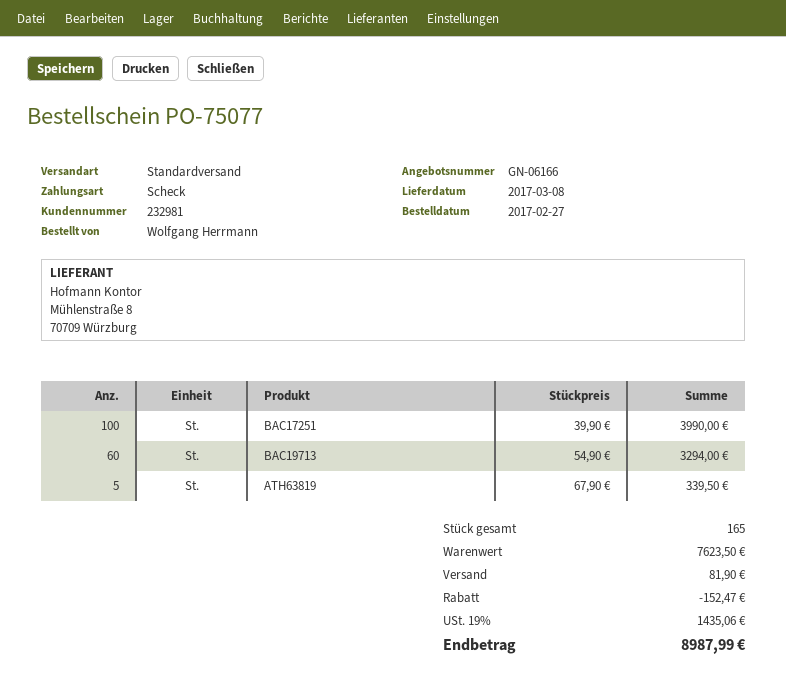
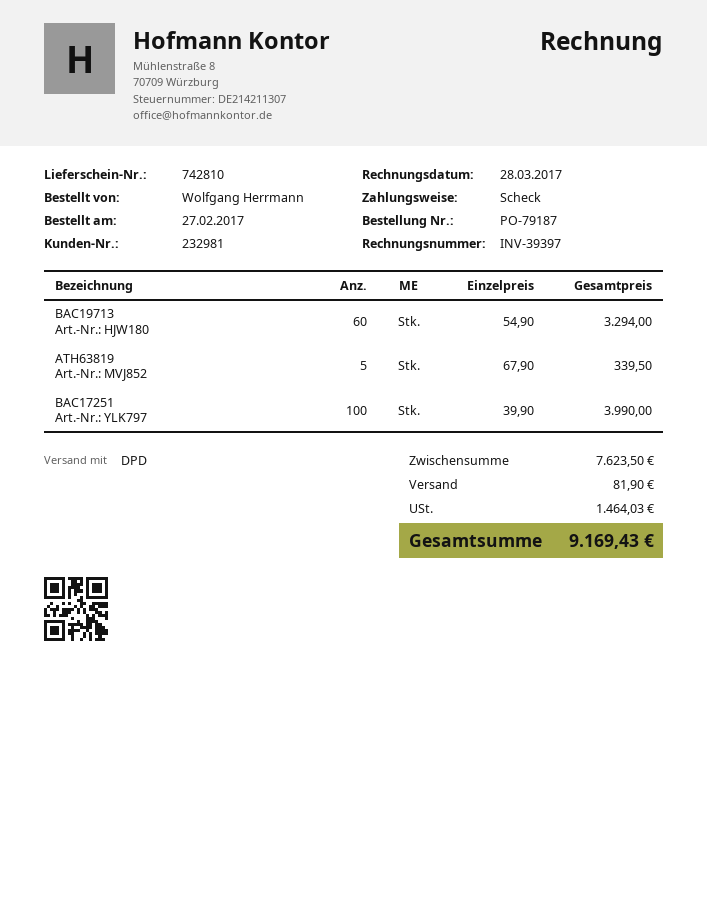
order number: PO-75077 -> PO-79187
shipping method: standard -> DPD
discount: 152.47 -> none
tax: 1435.06 -> 1464.03
total: 8987.99 -> 9169.43

